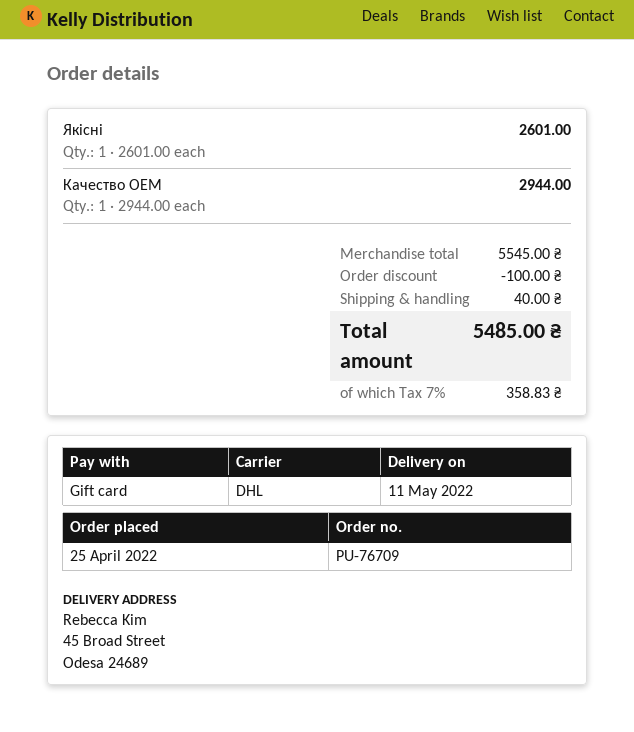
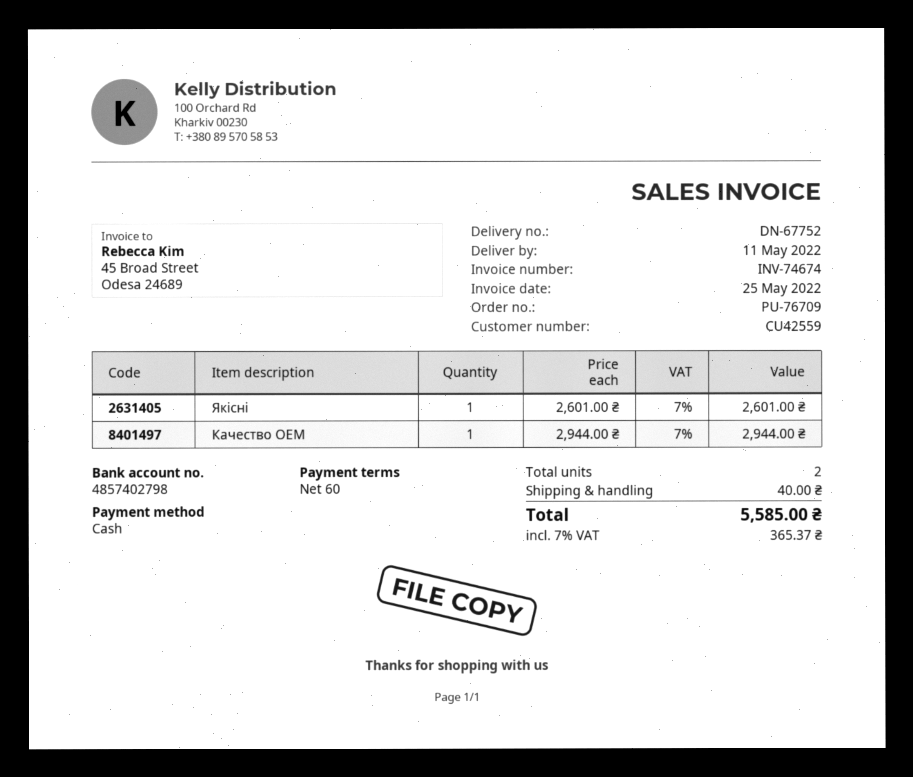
payment method: gift card -> cash
discount: 100.00 -> none
tax: 7% = 358.83 -> 7% = 365.37
total: 5485.00 -> 5585.00

